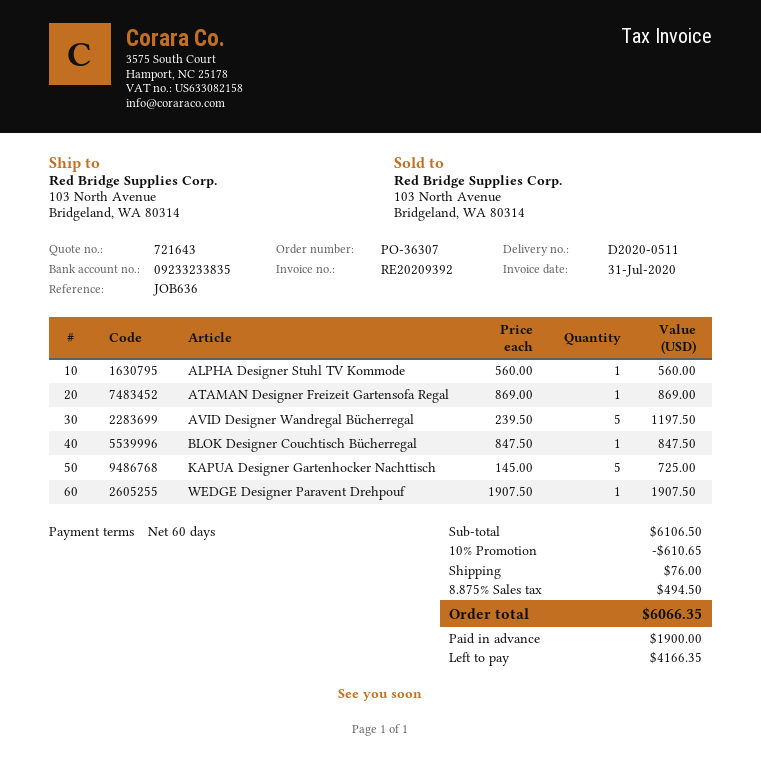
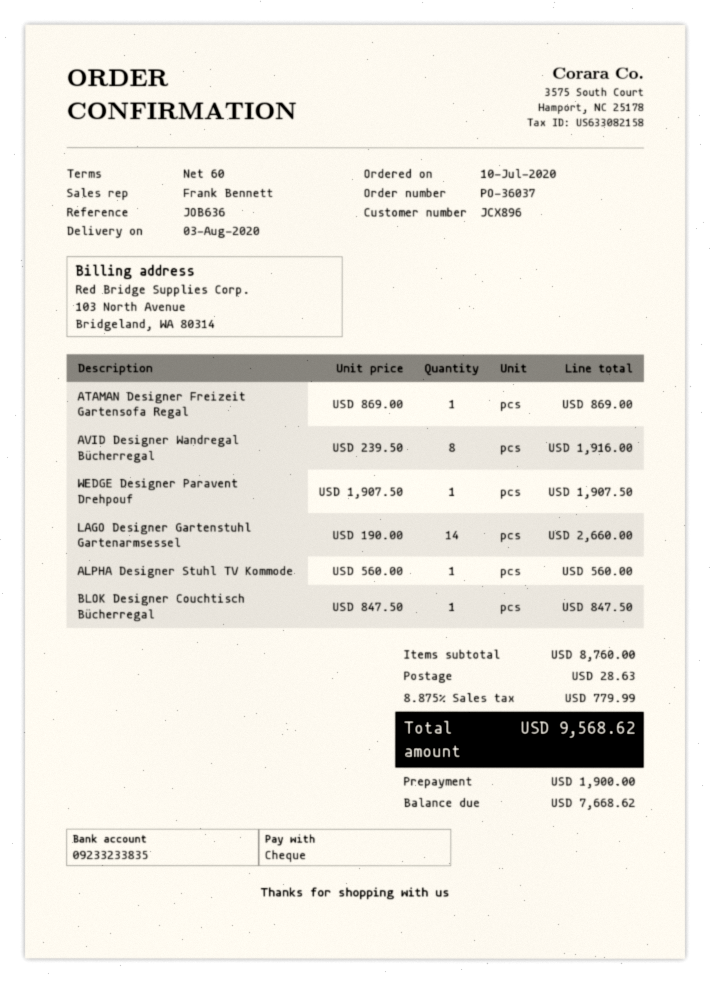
order number: PO-36307 -> PO-36037
AVID Designer Wandregal Bücherregal: 5 x 239.50 = 1197.50 -> 8 x 239.50 = 1916.00
KAPUA Designer Gartenhocker Nachttisch: 5 x 145.00 = 725.00 -> none
LAGO Designer Gartenstuhl Gartenarmsessel: none -> 14 x 190.00 = 2660.00
subtotal: 6106.50 -> 8760.00
discount: 10% = 610.65 -> none
shipping: 76.00 -> 28.63
tax: 8.875% = 494.50 -> 8.875% = 779.99
total: 6066.35 -> 9568.62
balance: 4166.35 -> 7668.62

